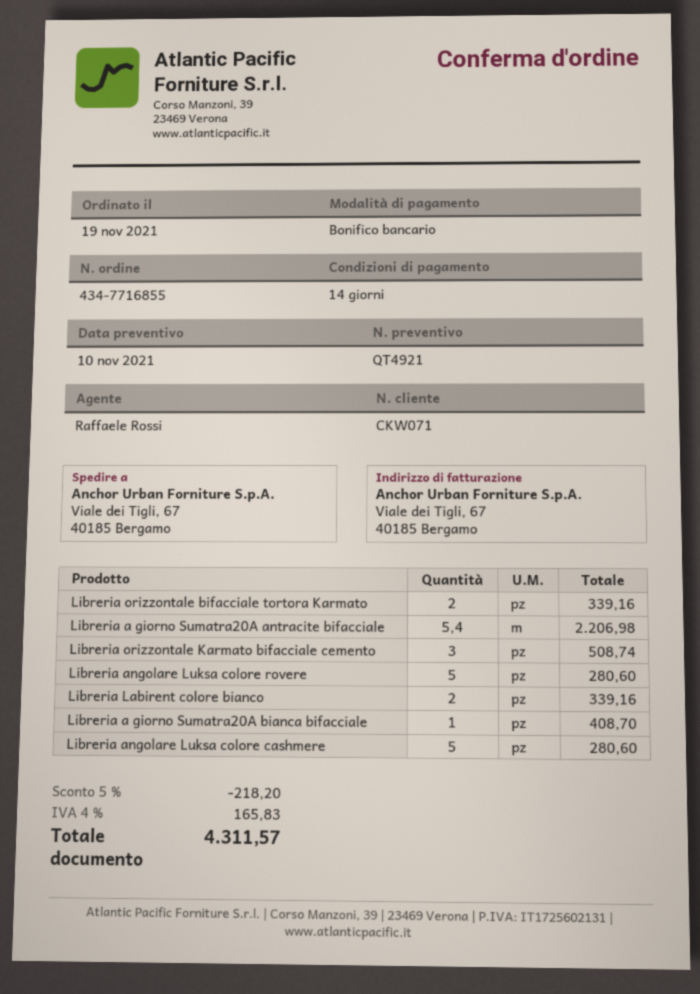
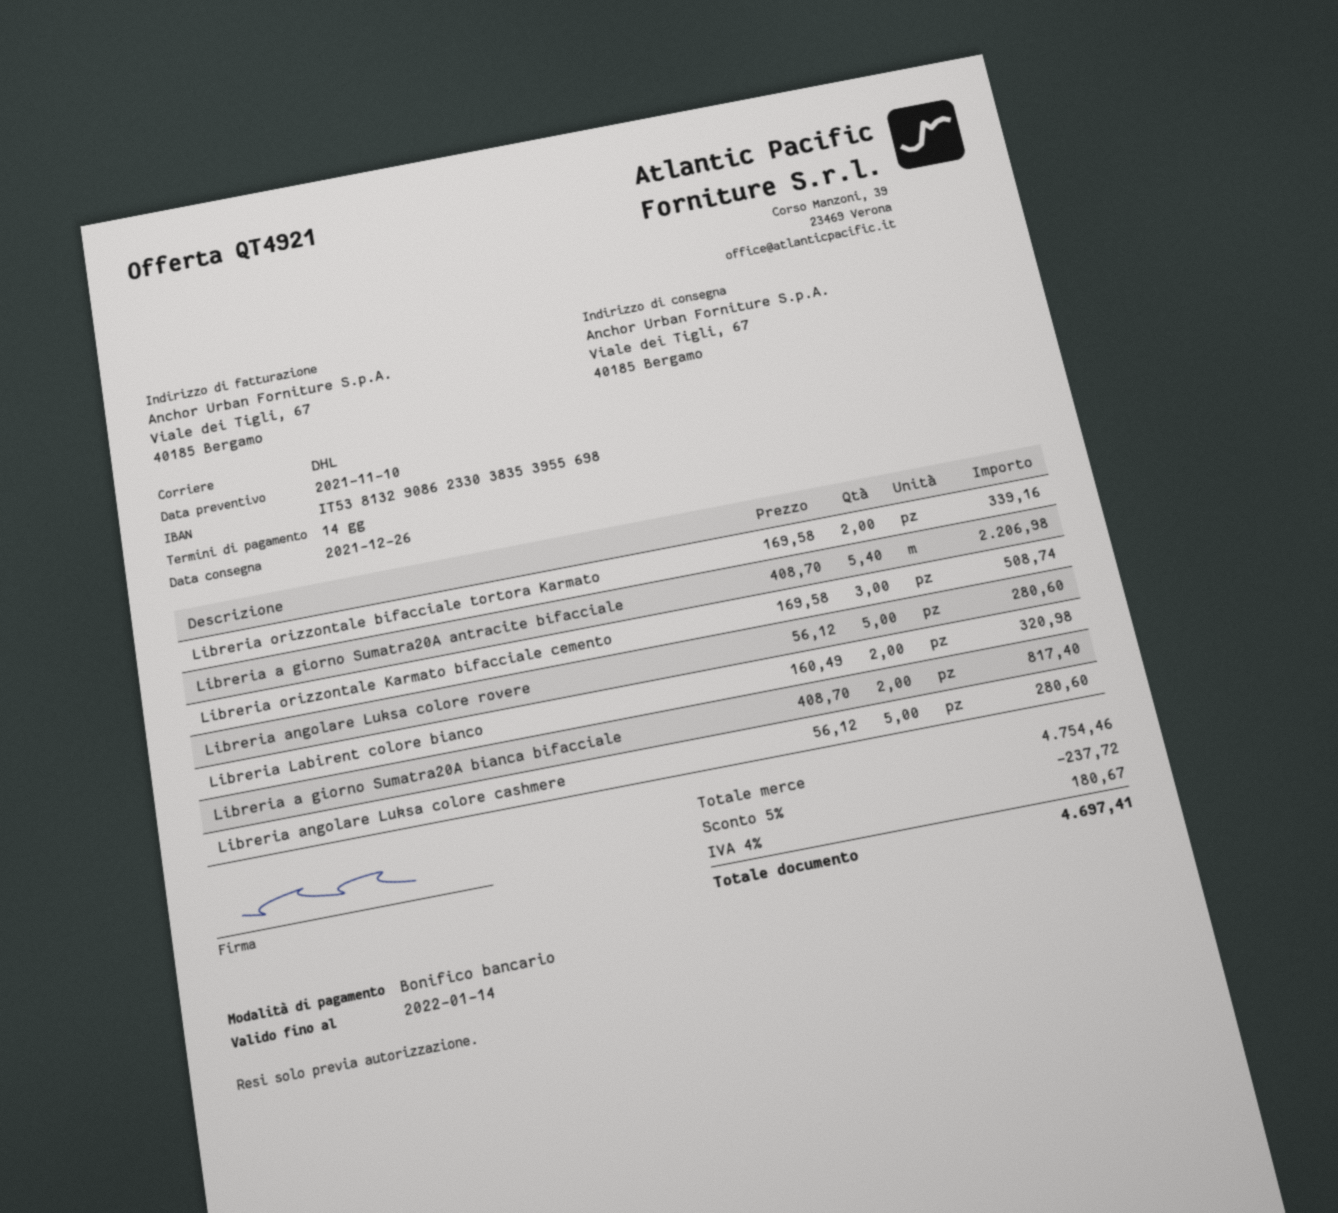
Libreria Labirent colore bianco: 2 for 339.16 -> 2 for 320.98
Libreria a giorno Sumatra20A bianca bifacciale: 1 for 408.70 -> 2 for 817.40
discount: 5% = 218.20 -> 5% = 237.72
tax: 4% = 165.83 -> 4% = 180.67
total: 4311.57 -> 4697.41

